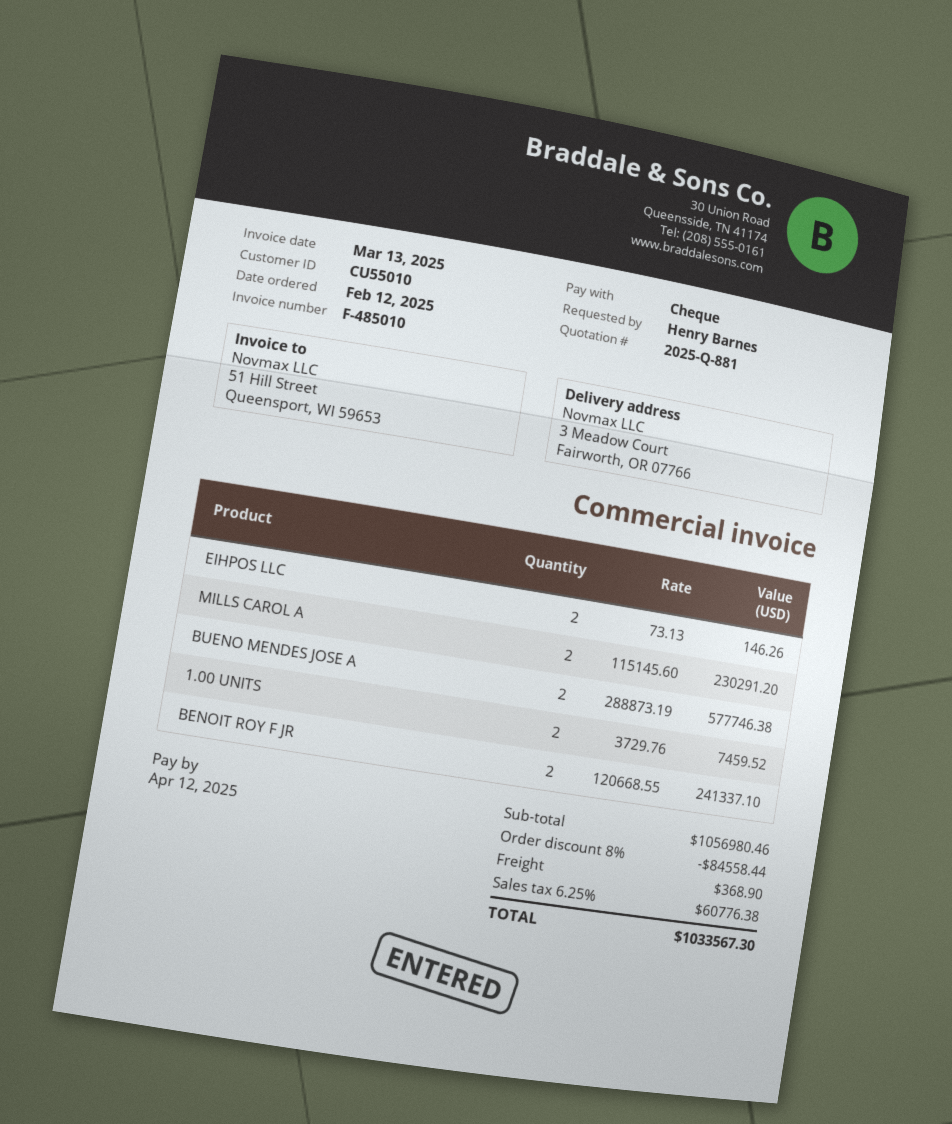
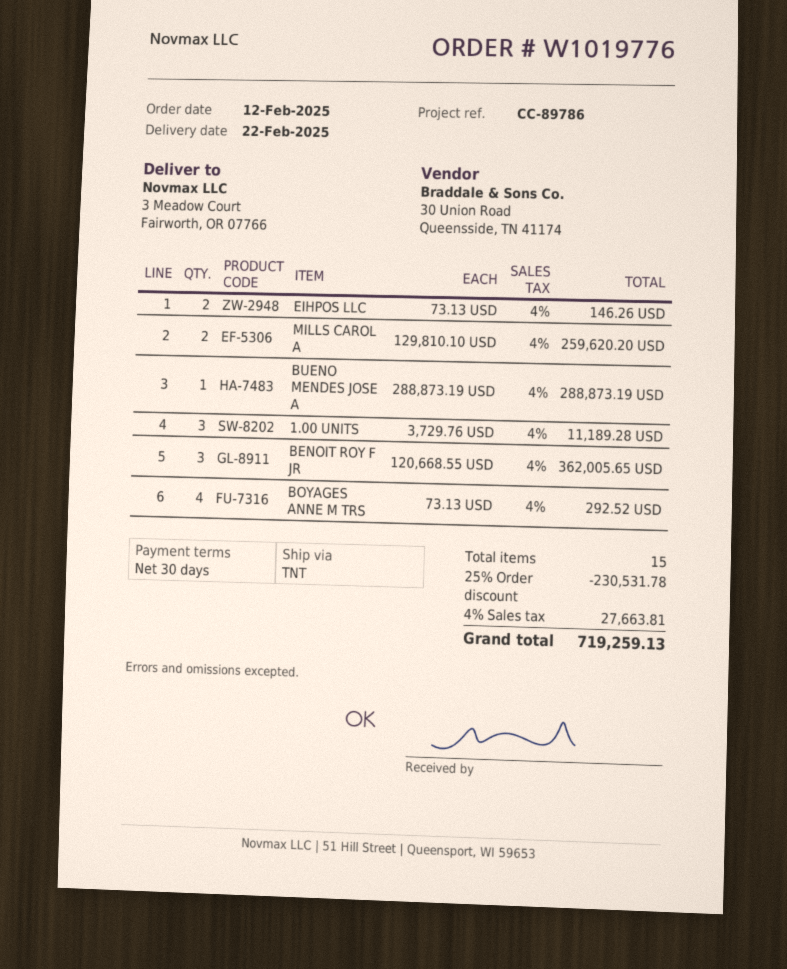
MILLS CAROL A: 2 x 115145.60 = 230291.20 -> 2 x 129810.10 = 259620.20
BUENO MENDES JOSE A: 2 x 288873.19 = 577746.38 -> 1 x 288873.19 = 288873.19
1.00 UNITS: 2 x 3729.76 = 7459.52 -> 3 x 3729.76 = 11189.28
BENOIT ROY F JR: 2 x 120668.55 = 241337.10 -> 3 x 120668.55 = 362005.65
BOYAGES ANNE M TRS: none -> 4 x 73.13 = 292.52
discount: 8% = 84558.44 -> 25% = 230531.78
shipping: 368.90 -> none
tax: 6.25% = 60776.38 -> 4% = 27663.81
total: 1033567.30 -> 719259.13

